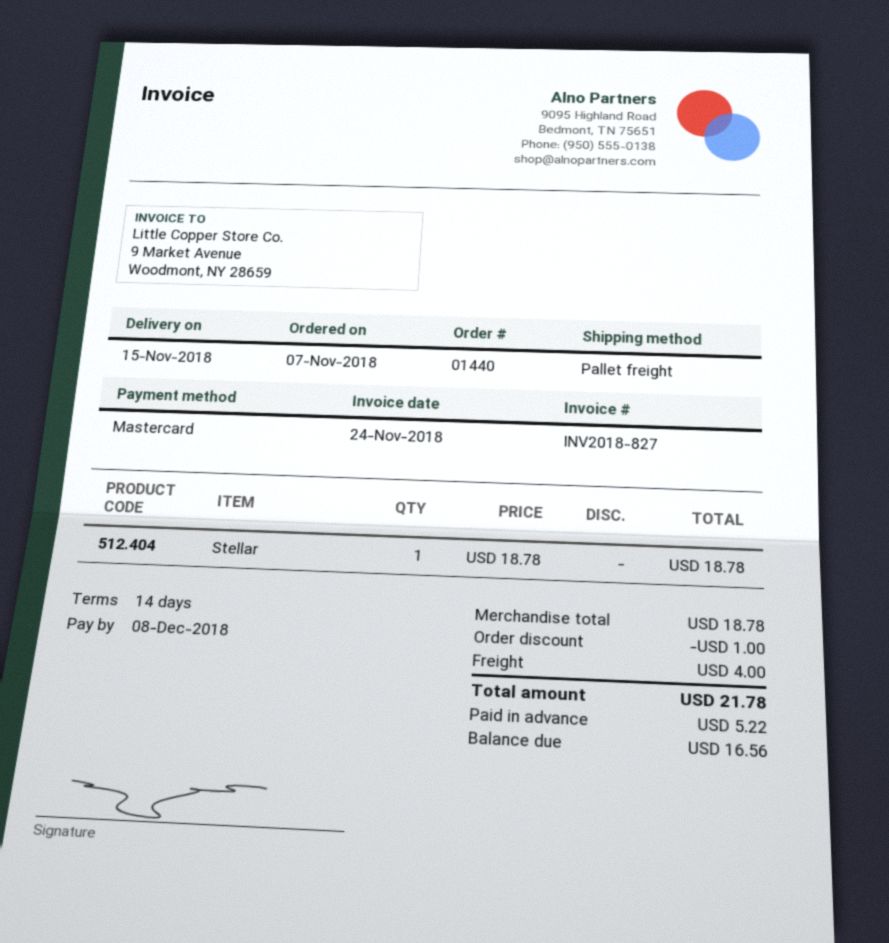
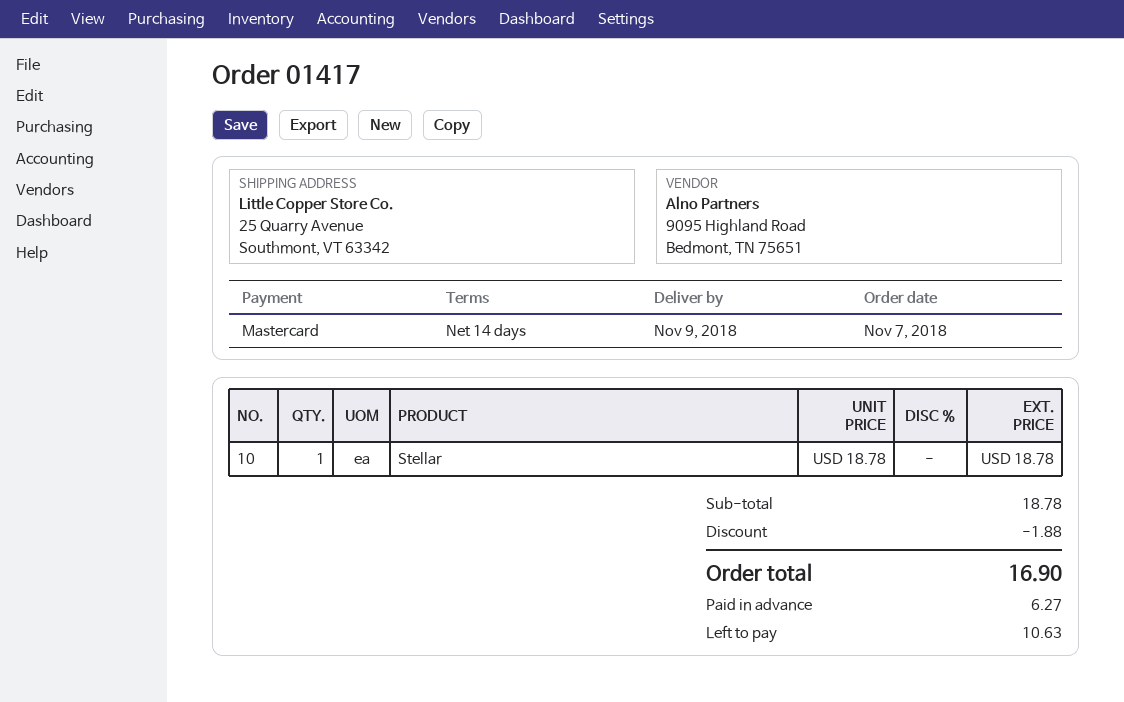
order number: 01440 -> 01417
delivery date: 2018-11-15 -> 2018-11-09
discount: 1.00 -> 1.88
shipping: 4.00 -> none
total: 21.78 -> 16.90
deposit: 5.22 -> 6.27
balance: 16.56 -> 10.63

